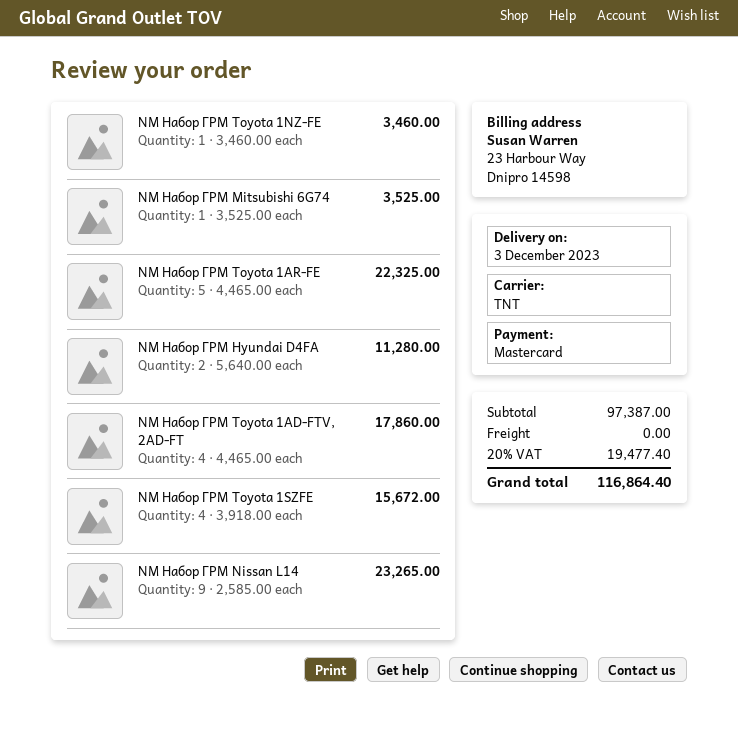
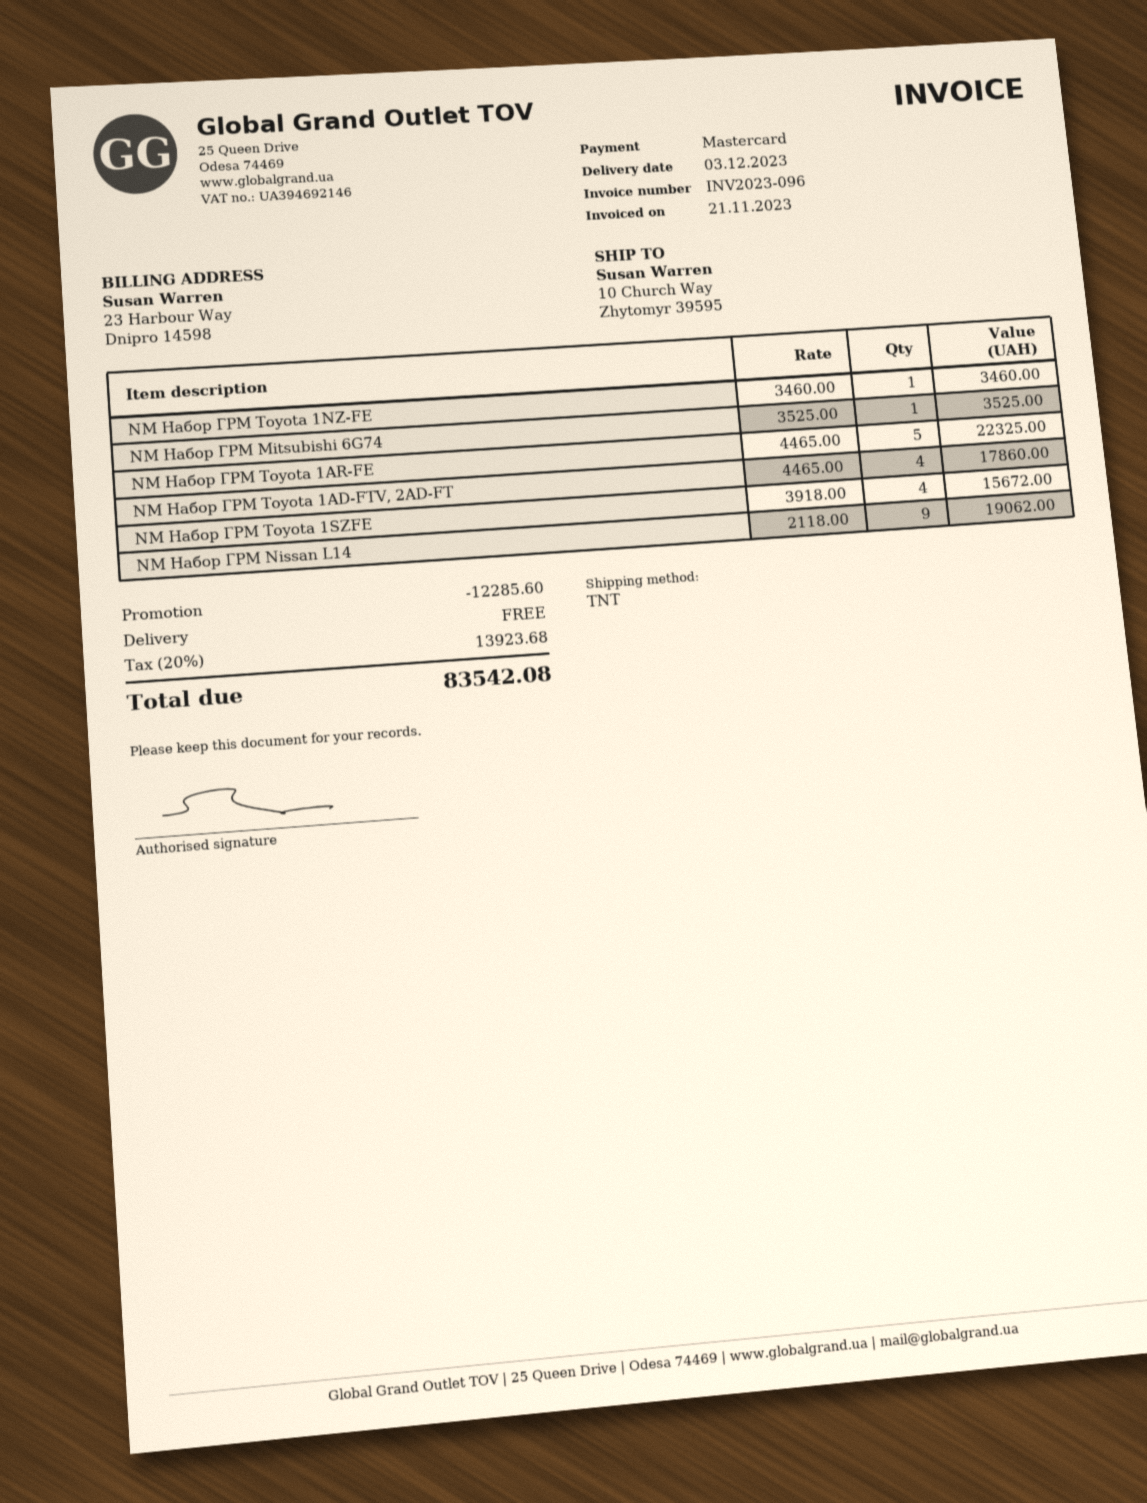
NM Набор ГРМ Hyundai D4FA: 2 x 5640.00 = 11280.00 -> none
NM Набор ГРМ Nissan L14: 9 x 2585.00 = 23265.00 -> 9 x 2118.00 = 19062.00
discount: none -> 12285.60
tax: 20% = 19477.40 -> 20% = 13923.68
total: 116864.40 -> 83542.08

